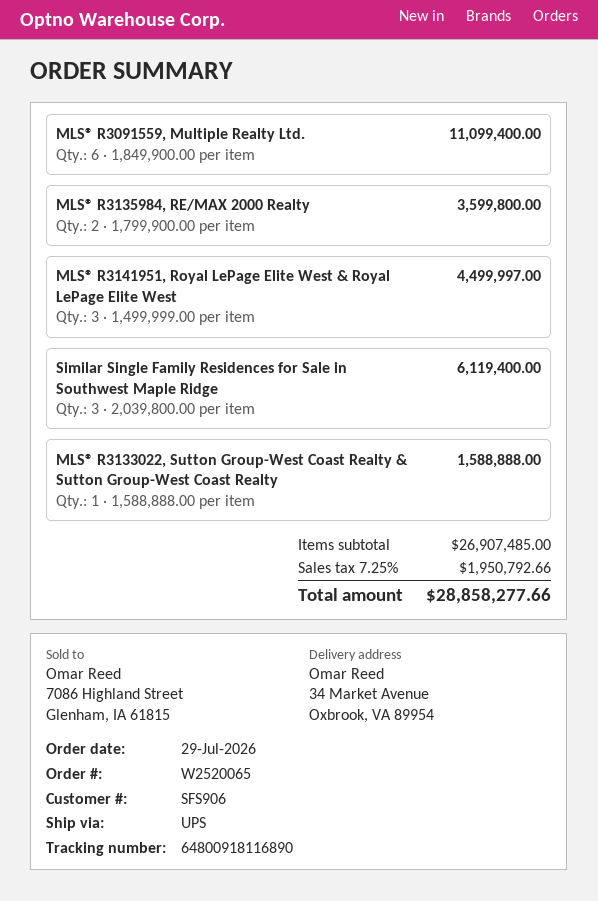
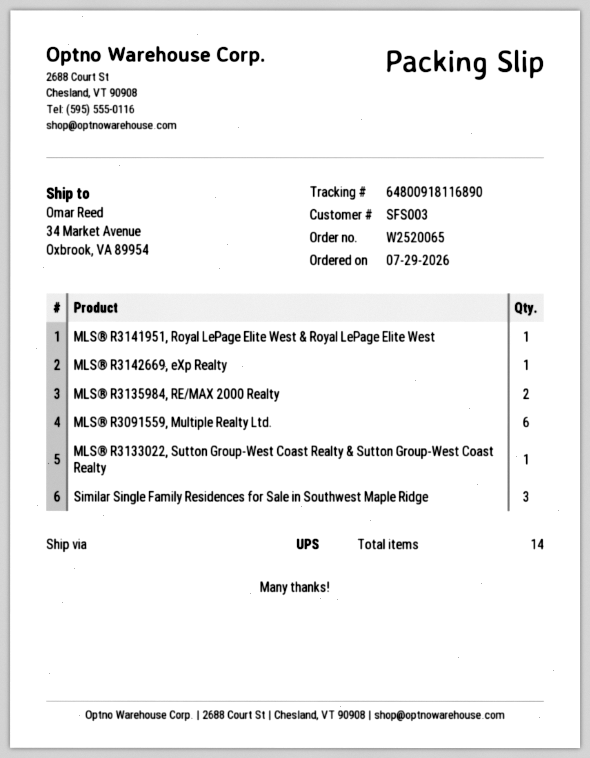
customer number: SFS906 -> SFS003
MLS® R3141951, Royal LePage Elite West & Royal LePage Elite West: 3 -> 1
MLS® R3142669, eXp Realty: none -> 1

